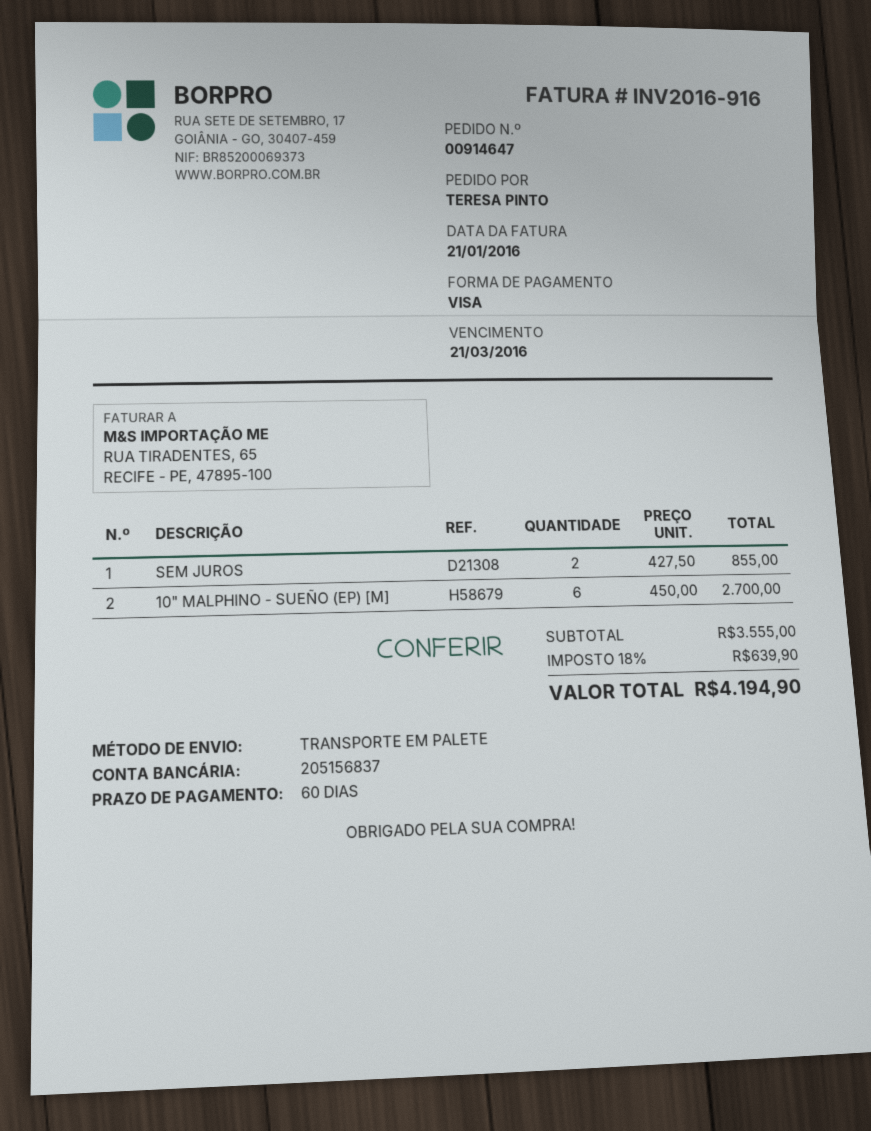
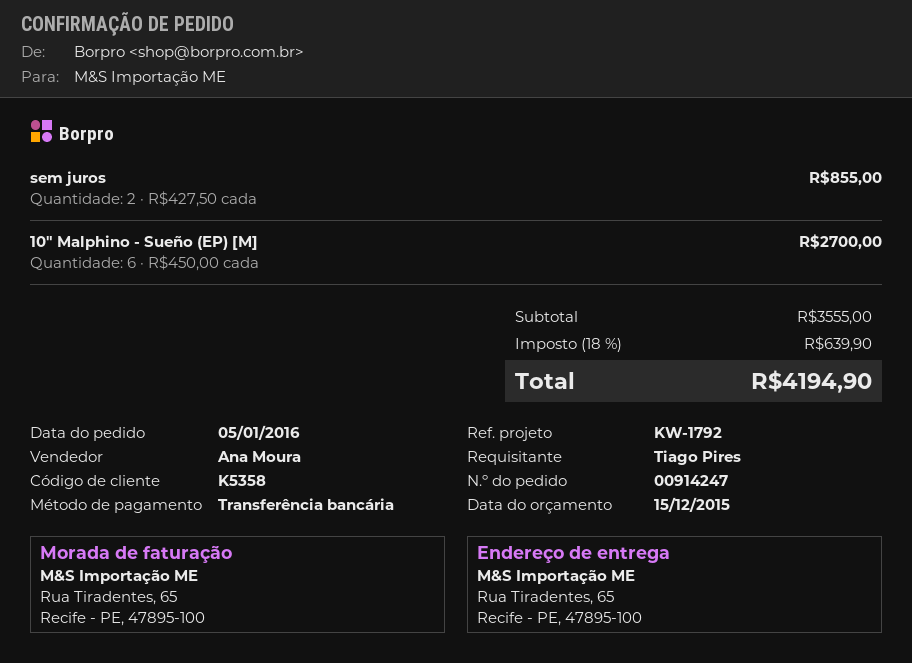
order number: 00914647 -> 00914247
ordered by: TERESA PINTO -> Tiago Pires
payment method: Visa -> bank transfer

